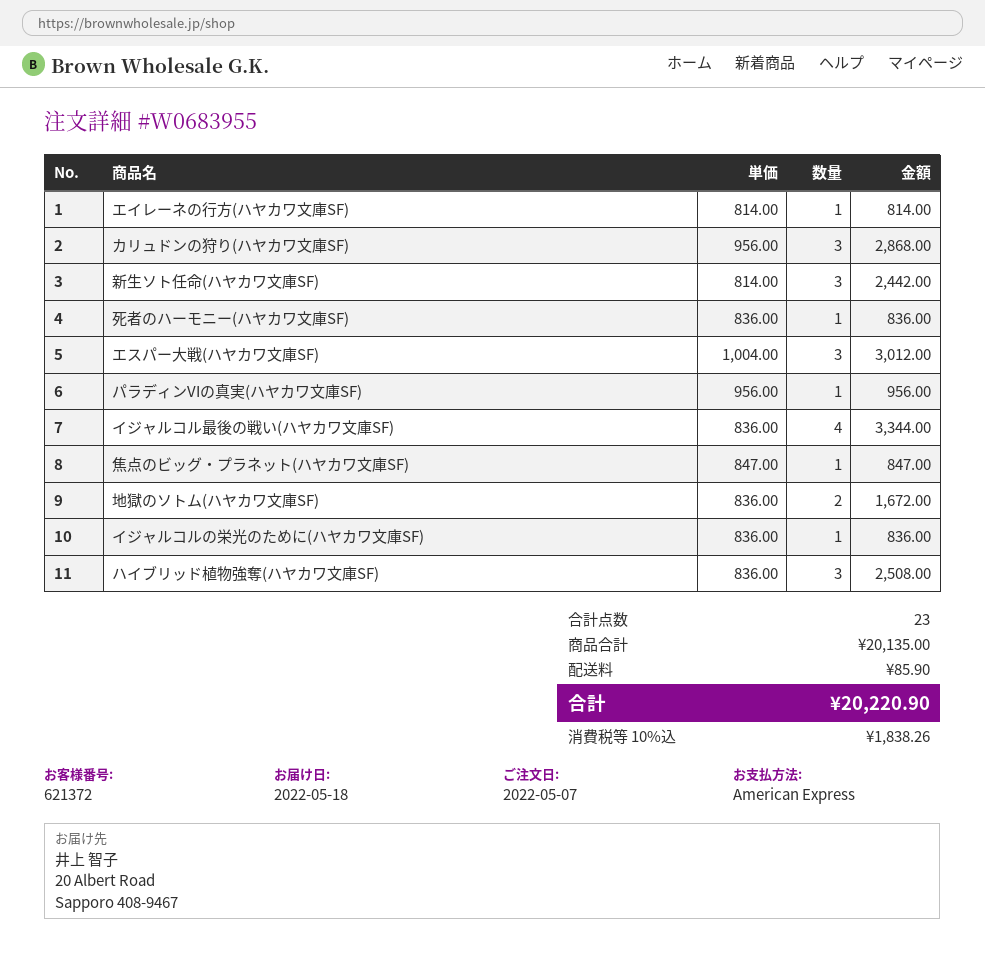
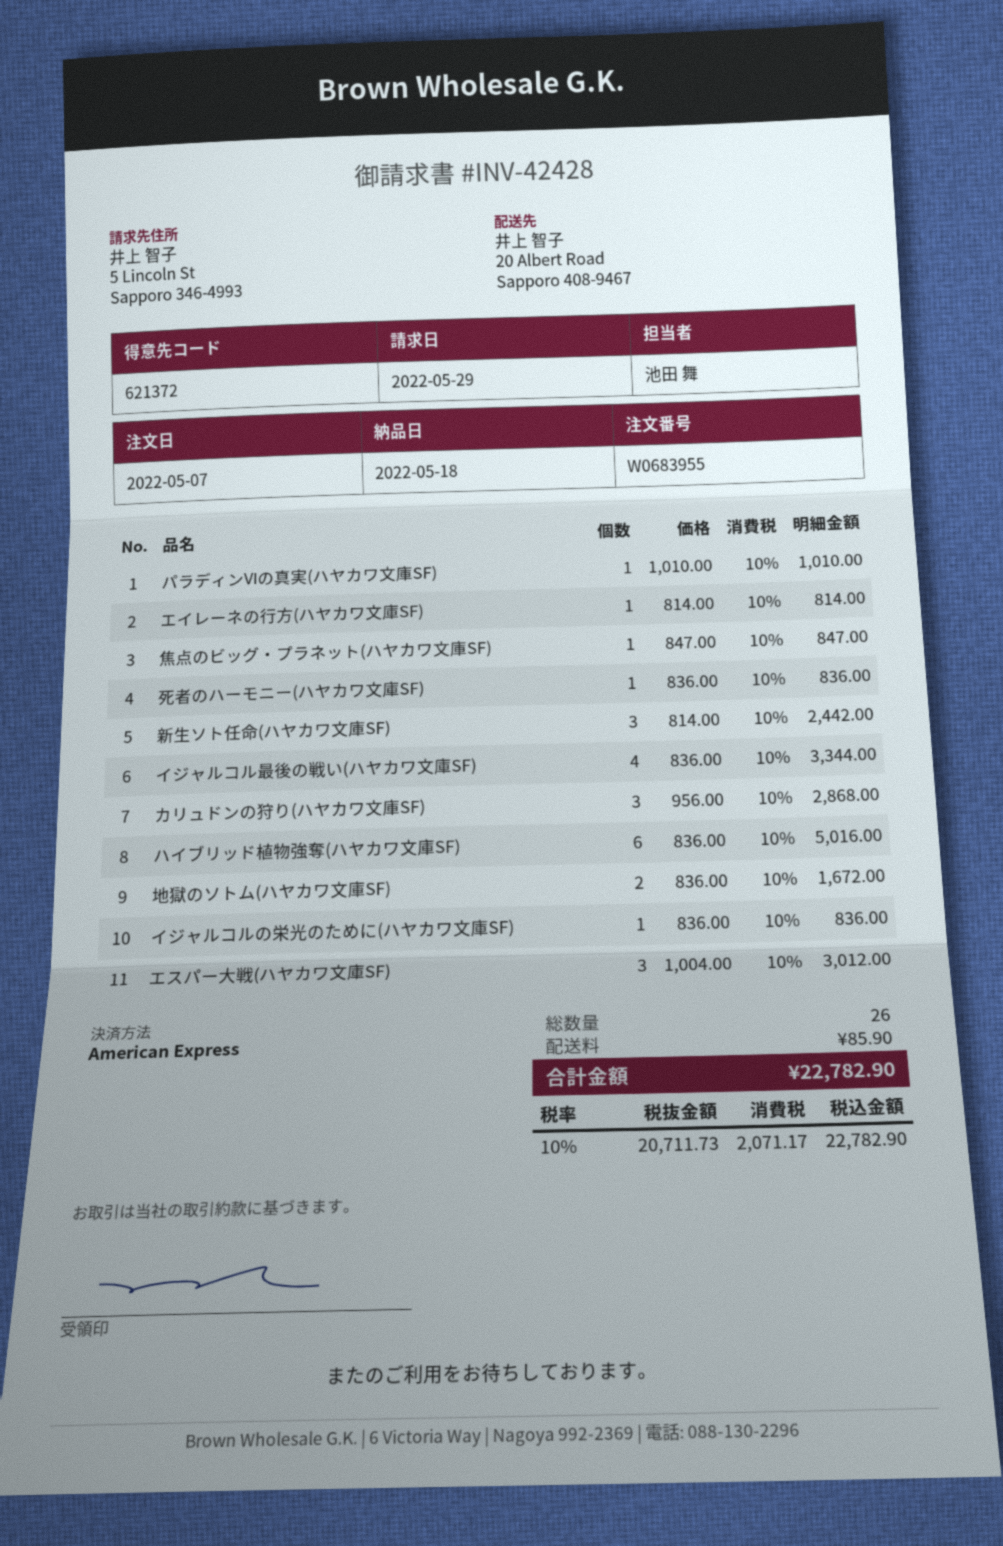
パラディンVIの真実(ハヤカワ文庫SF): 1 x 956.00 = 956.00 -> 1 x 1010.00 = 1010.00
ハイブリッド植物強奪(ハヤカワ文庫SF): 3 x 836.00 = 2508.00 -> 6 x 836.00 = 5016.00
total quantity: 23 -> 26
tax: 10% = 1838.26 -> 10% = 2071.17
total: 20220.90 -> 22782.90

